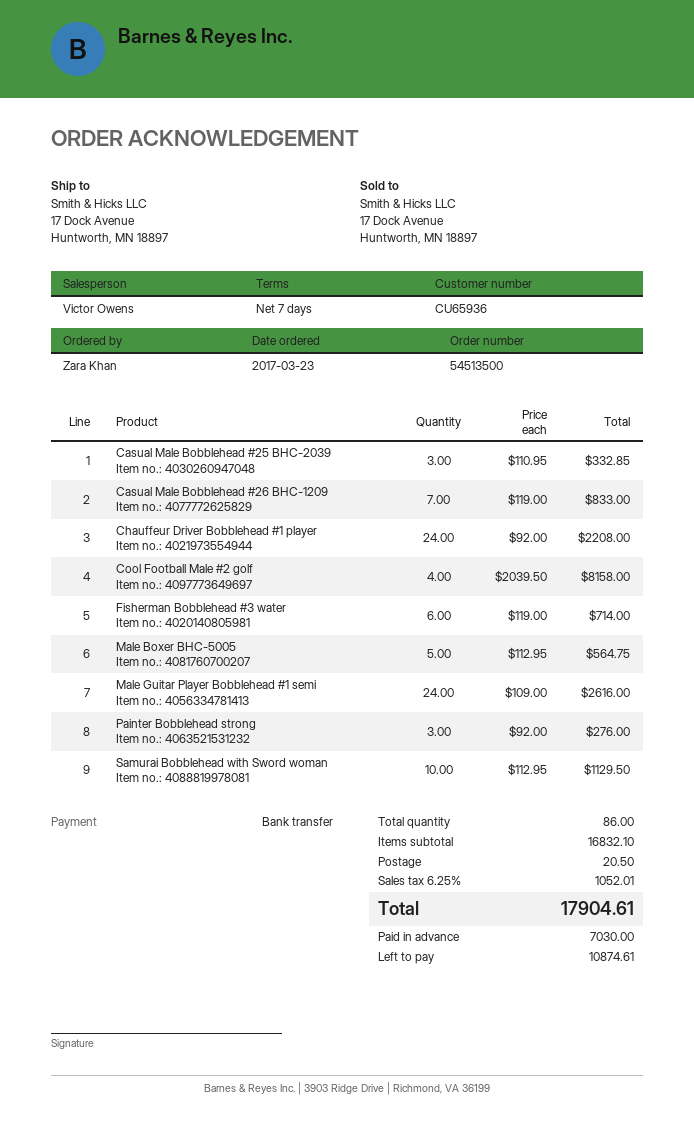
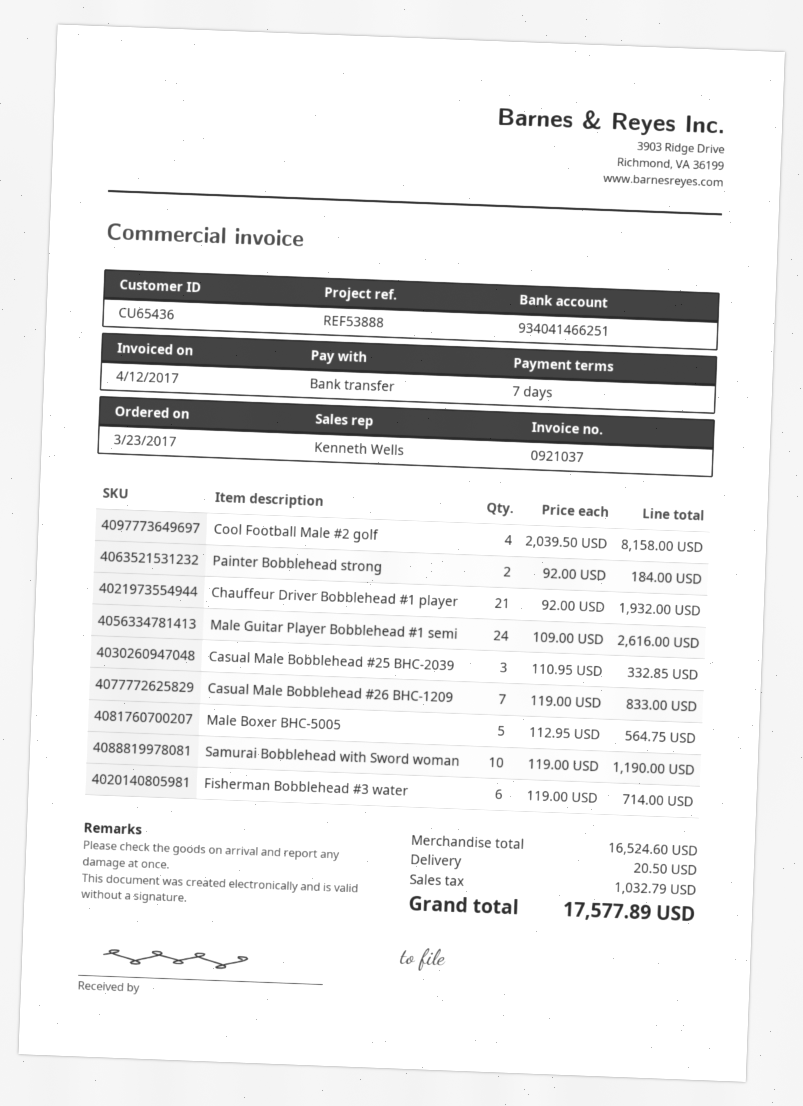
customer number: CU65936 -> CU65436
sales rep: Victor Owens -> Kenneth Wells
Chauffeur Driver Bobblehead #1 player: 24 x 92.00 = 2208.00 -> 21 x 92.00 = 1932.00
Painter Bobblehead strong: 3 x 92.00 = 276.00 -> 2 x 92.00 = 184.00
Samurai Bobblehead with Sword woman: 10 x 112.95 = 1129.50 -> 10 x 119.00 = 1190.00
subtotal: 16832.10 -> 16524.60
tax: 1052.01 -> 1032.79
total: 17904.61 -> 17577.89

